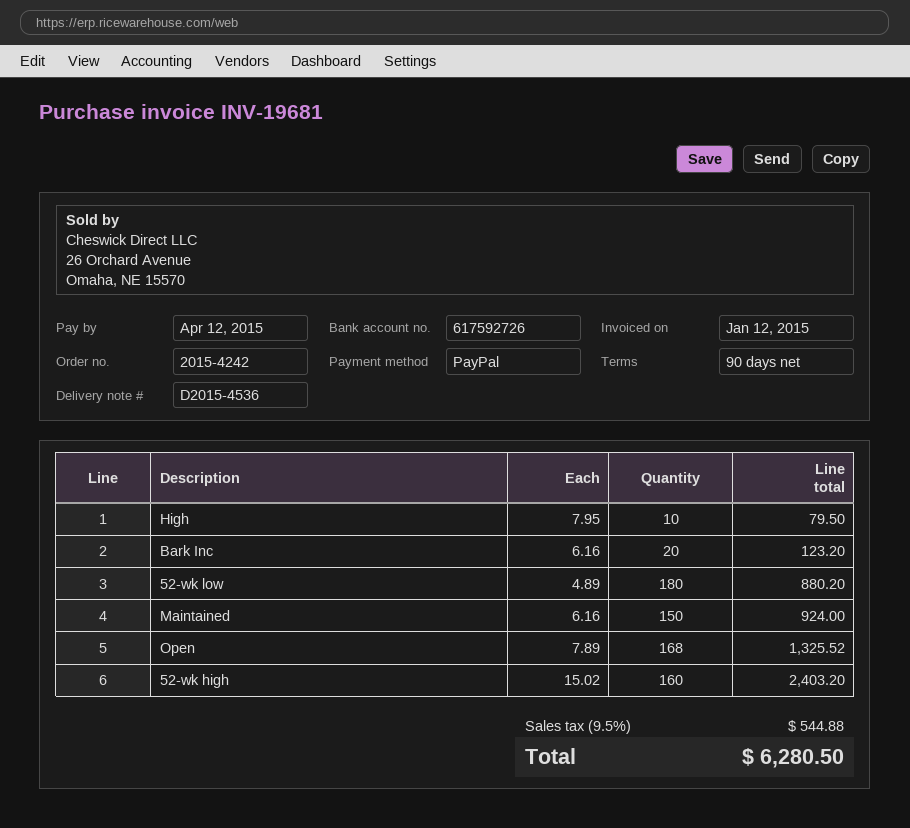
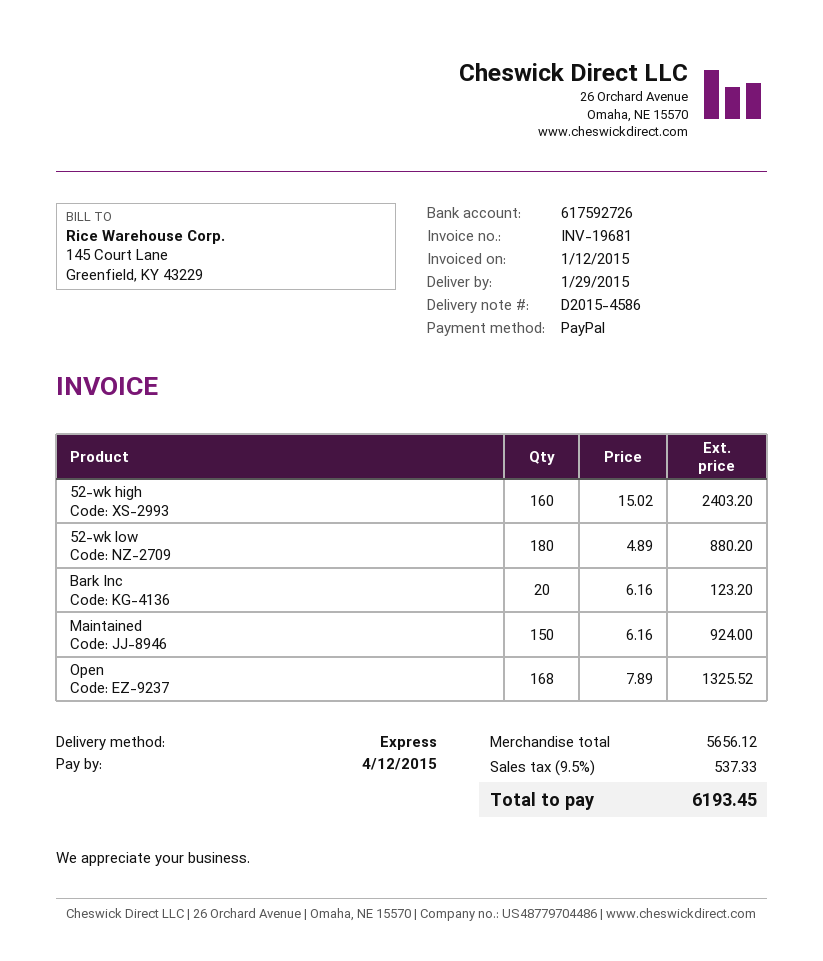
delivery note number: D2015-4536 -> D2015-4586
High: 10 x 7.95 = 79.50 -> none
tax: 9.5% = 544.88 -> 9.5% = 537.33
total: 6280.50 -> 6193.45

